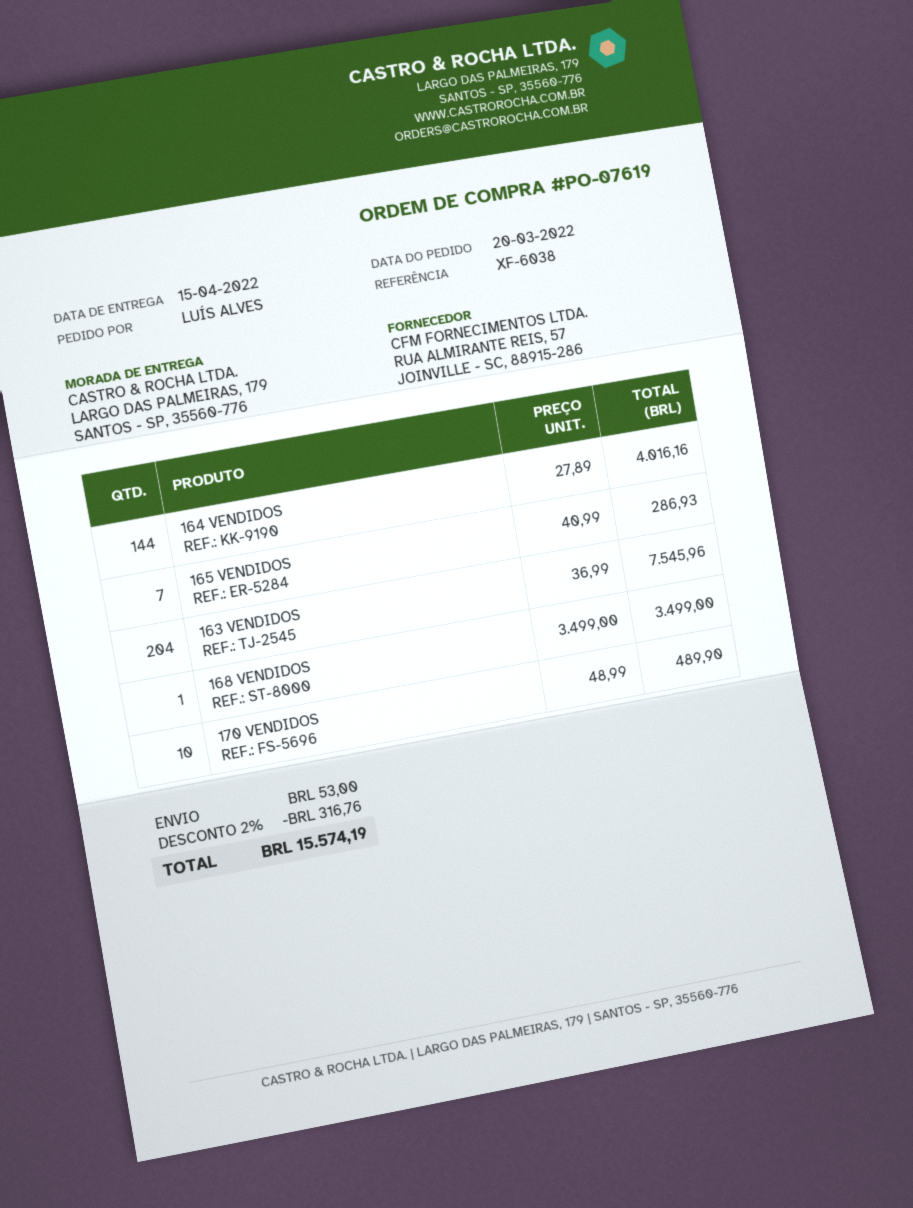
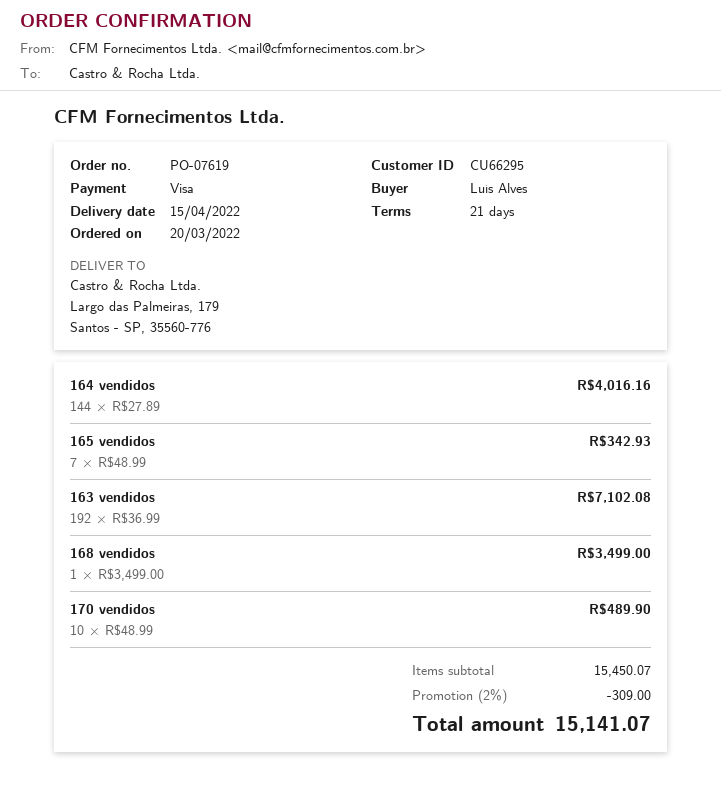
165 VENDIDOS: 7 x 40.99 = 286.93 -> 7 x 48.99 = 342.93
163 VENDIDOS: 204 x 36.99 = 7545.96 -> 192 x 36.99 = 7102.08
discount: 2% = 316.76 -> 2% = 309.00
shipping: 53.00 -> none
total: 15574.19 -> 15141.07

